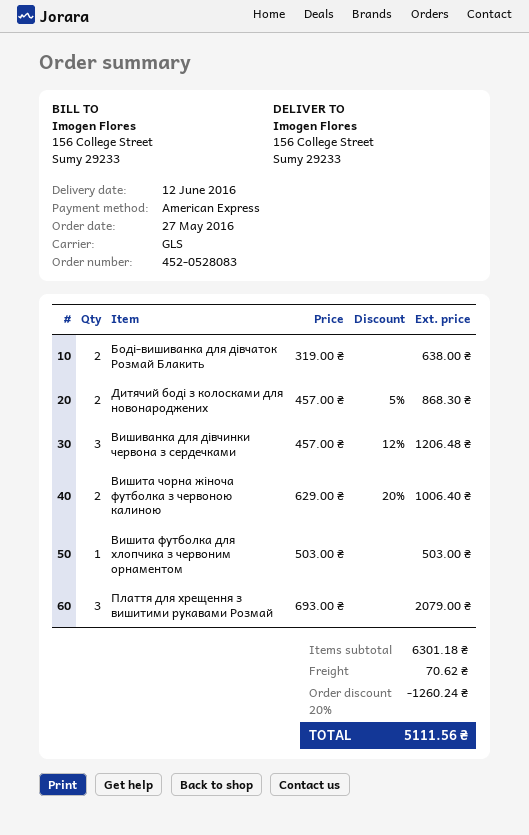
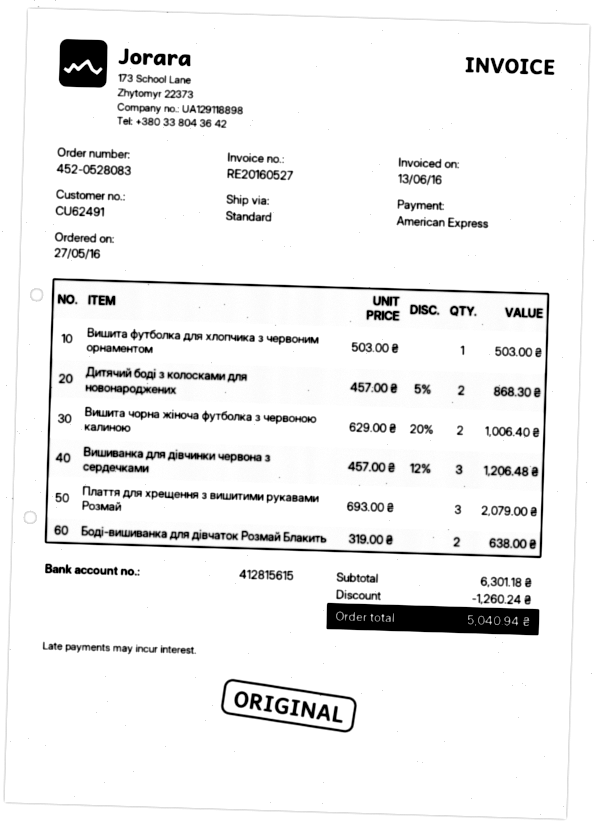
shipping method: GLS -> standard
shipping: 70.62 -> none
total: 5111.56 -> 5040.94

